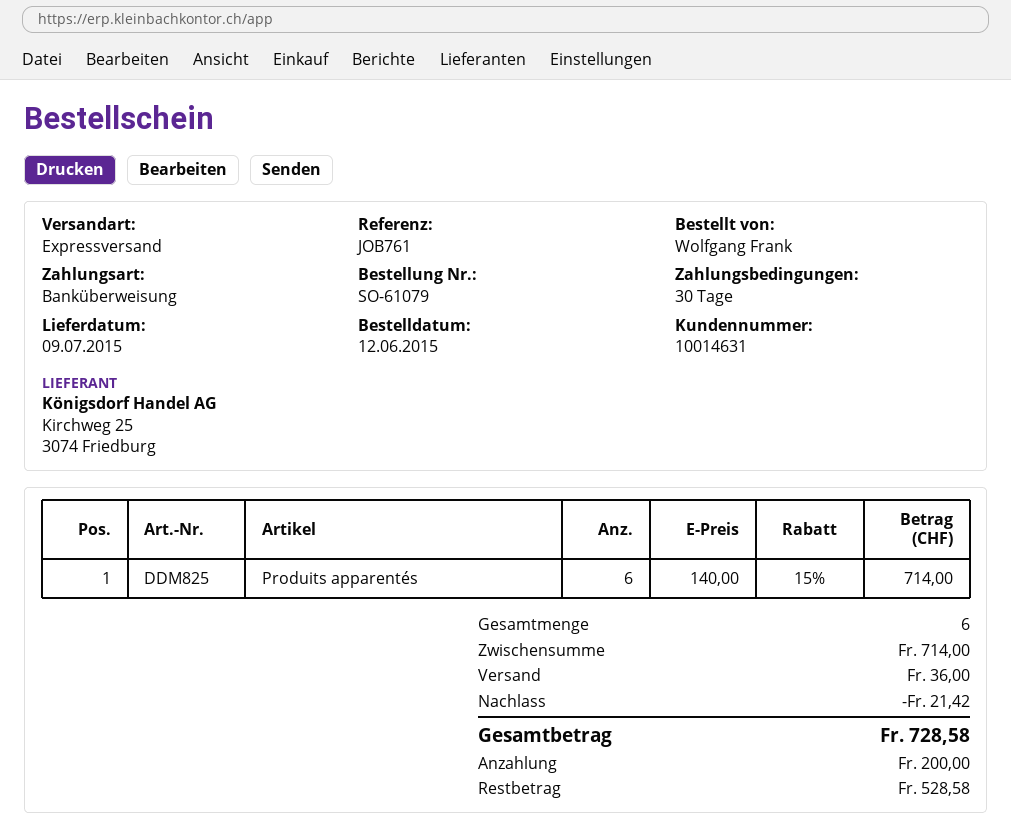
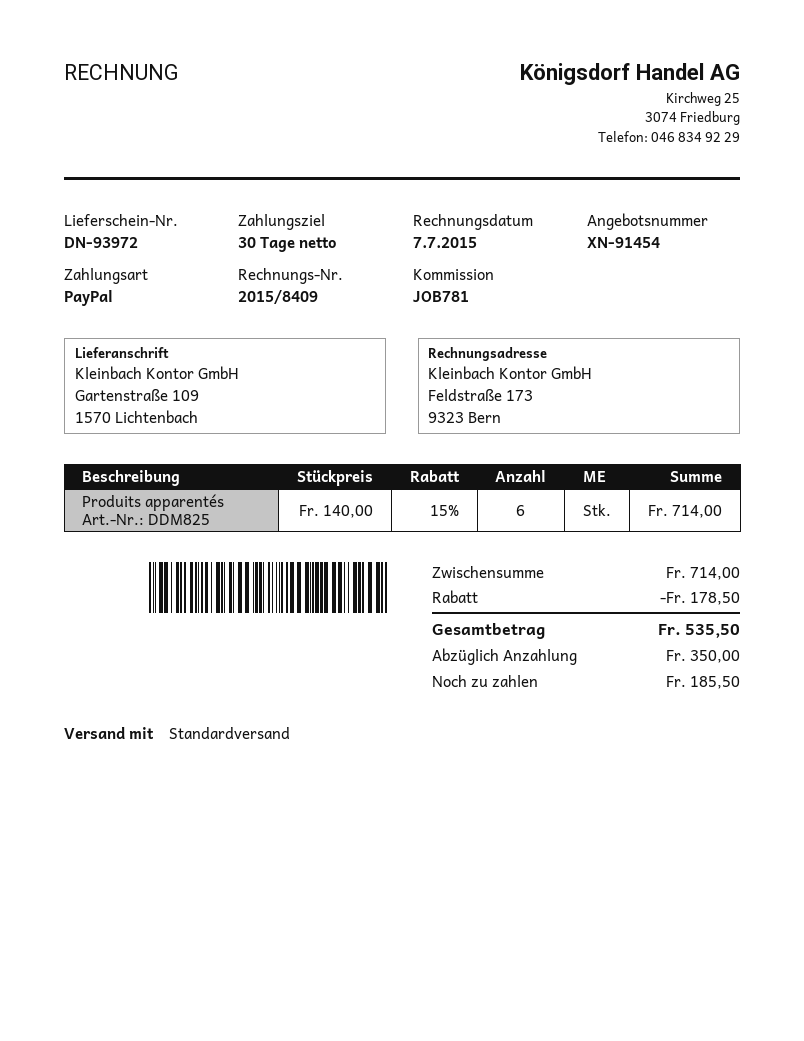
reference: JOB761 -> JOB781
payment method: bank transfer -> PayPal
shipping method: express -> standard
discount: 21.42 -> 178.50
shipping: 36.00 -> none
total: 728.58 -> 535.50
deposit: 200.00 -> 350.00
balance: 528.58 -> 185.50

